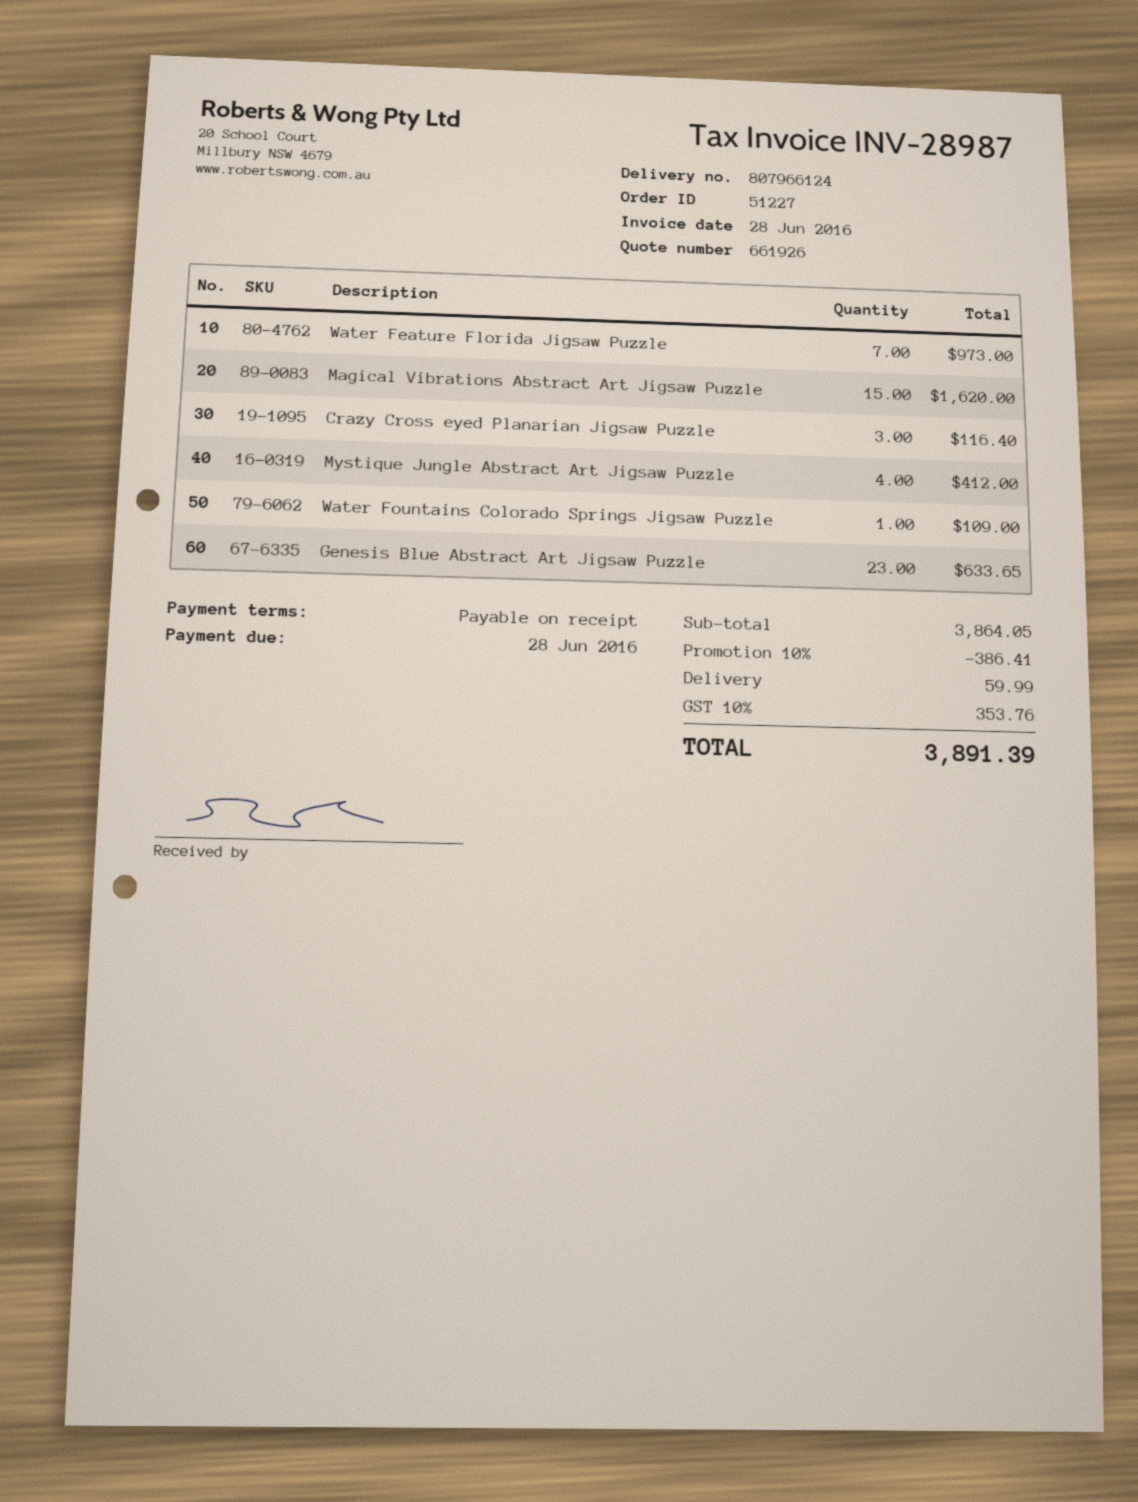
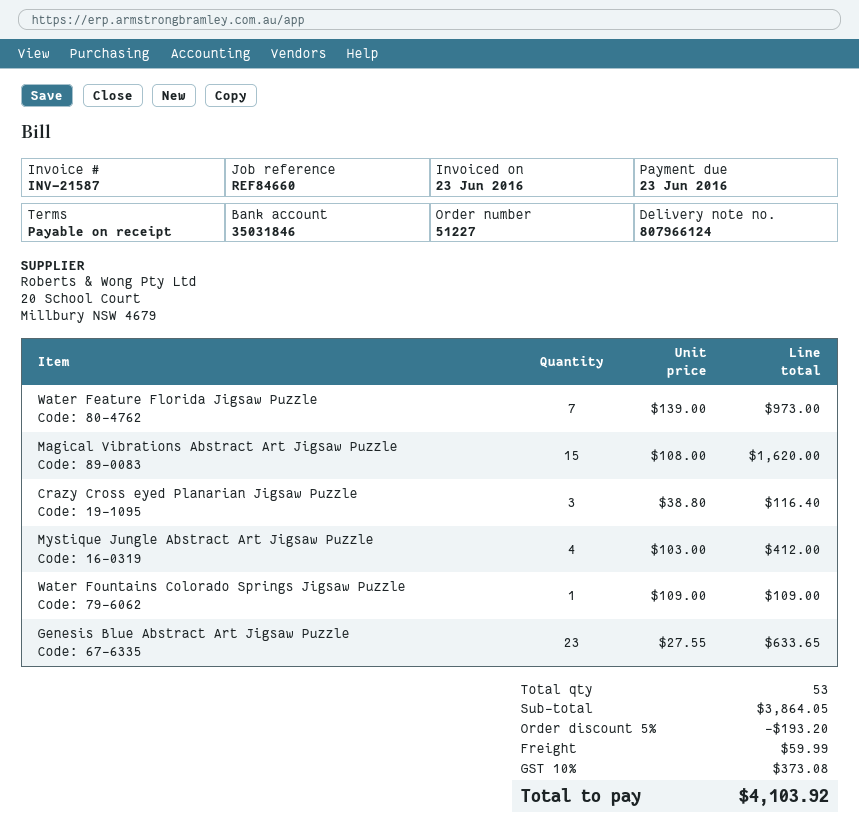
invoice number: INV-28987 -> INV-21587
invoice date: 2016-06-28 -> 2016-06-23
due date: 2016-06-28 -> 2016-06-23
discount: 10% = 386.41 -> 5% = 193.20
tax: 10% = 353.76 -> 10% = 373.08
total: 3891.39 -> 4103.92

